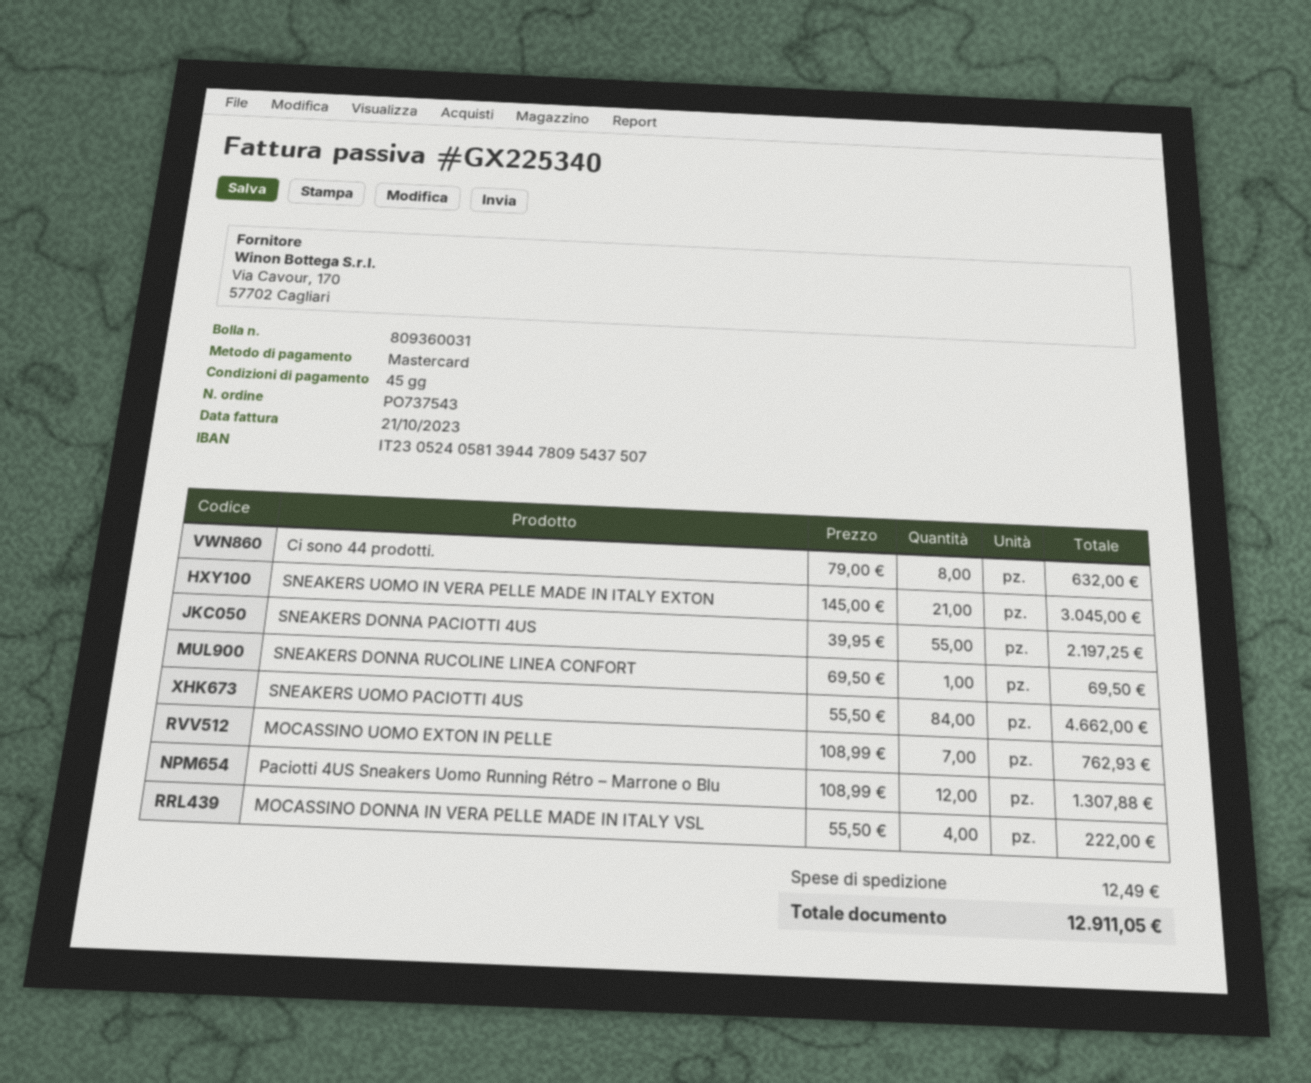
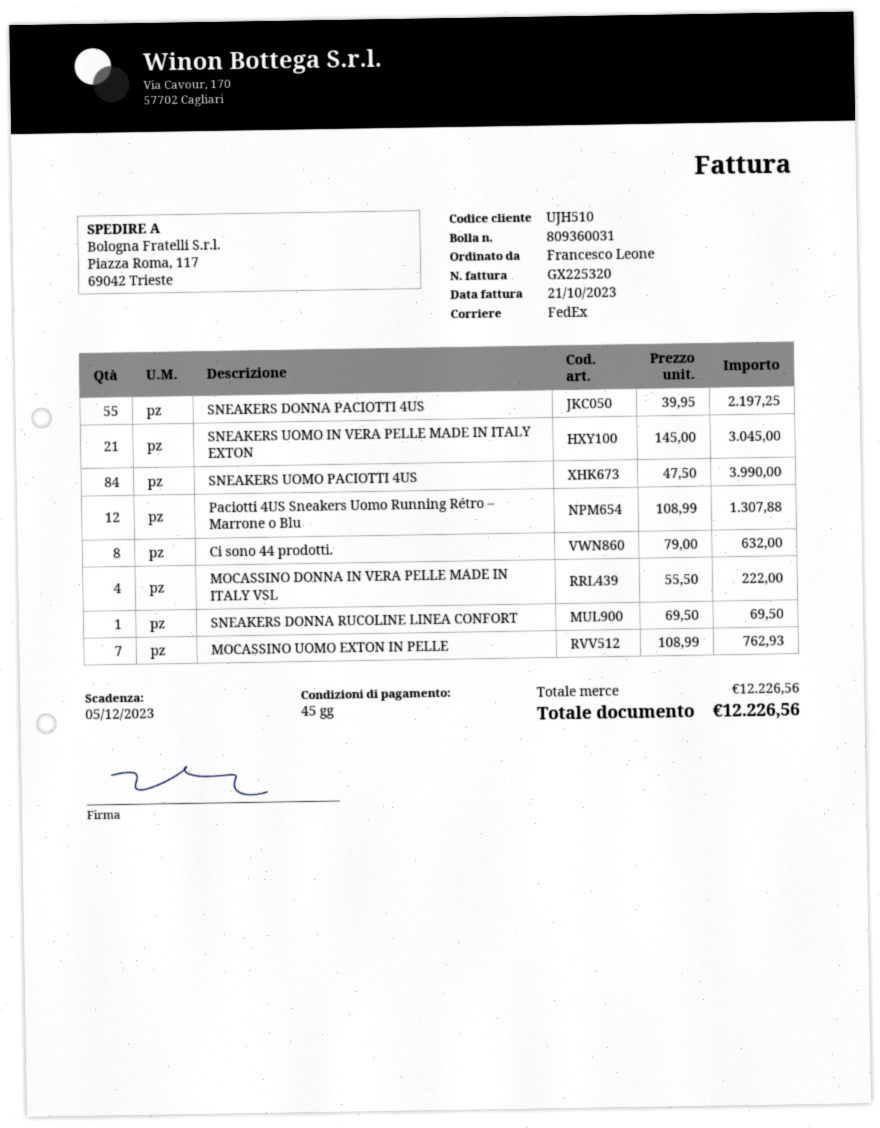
invoice number: GX225340 -> GX225320
SNEAKERS UOMO PACIOTTI 4US: 84 x 55.50 = 4662.00 -> 84 x 47.50 = 3990.00
shipping: 12.49 -> none
total: 12911.05 -> 12226.56

